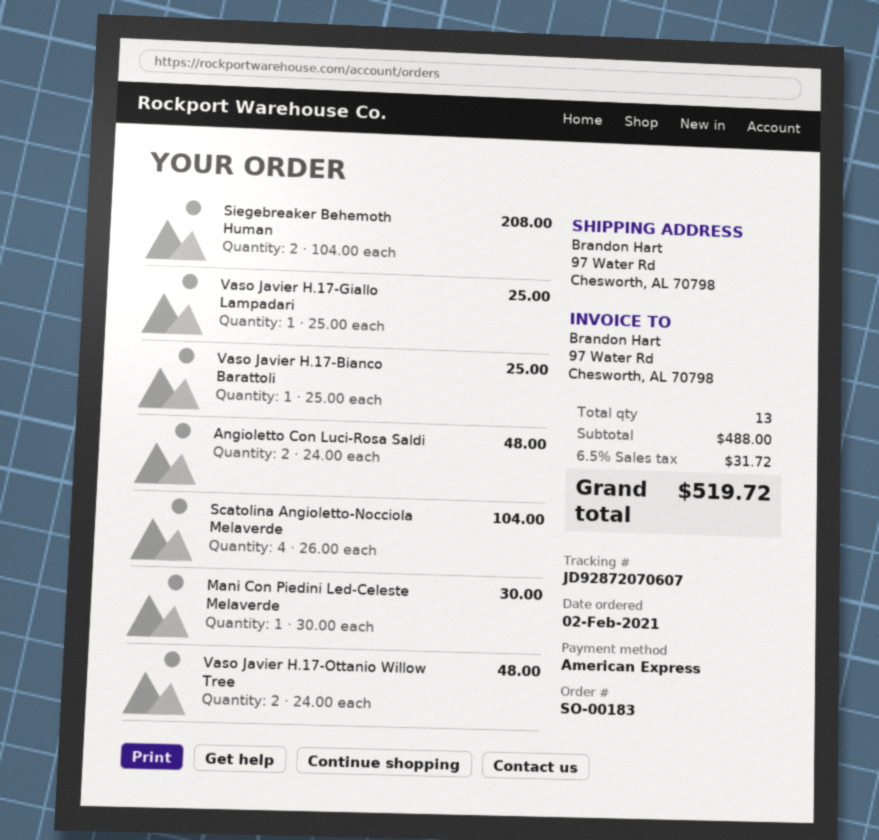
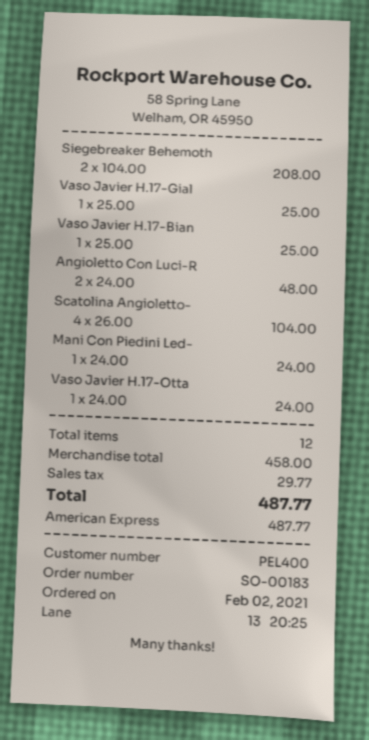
Mani Con Piedini Led-Celeste Melaverde: 1 x 30.00 = 30.00 -> 1 x 24.00 = 24.00
Vaso Javier H.17-Ottanio Willow Tree: 2 x 24.00 = 48.00 -> 1 x 24.00 = 24.00
total quantity: 13 -> 12
subtotal: 488.00 -> 458.00
tax: 31.72 -> 29.77
total: 519.72 -> 487.77

